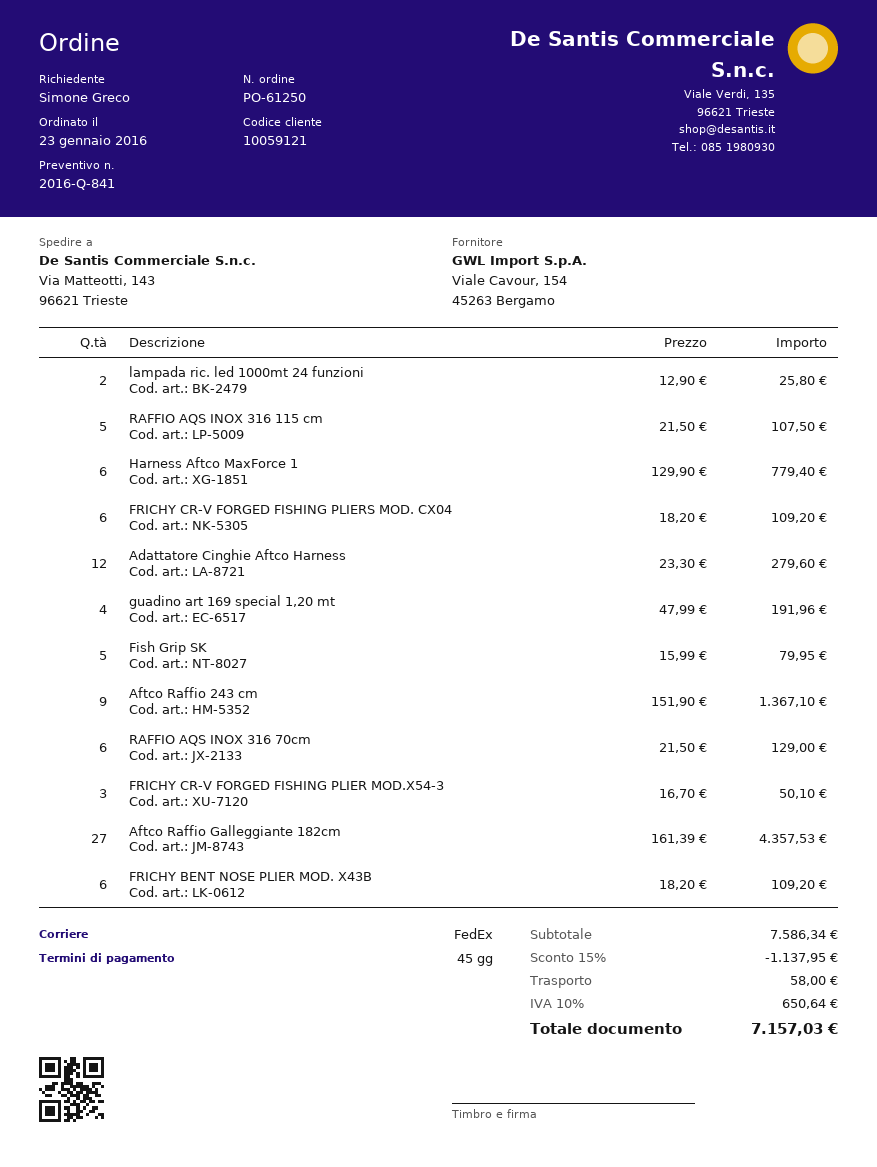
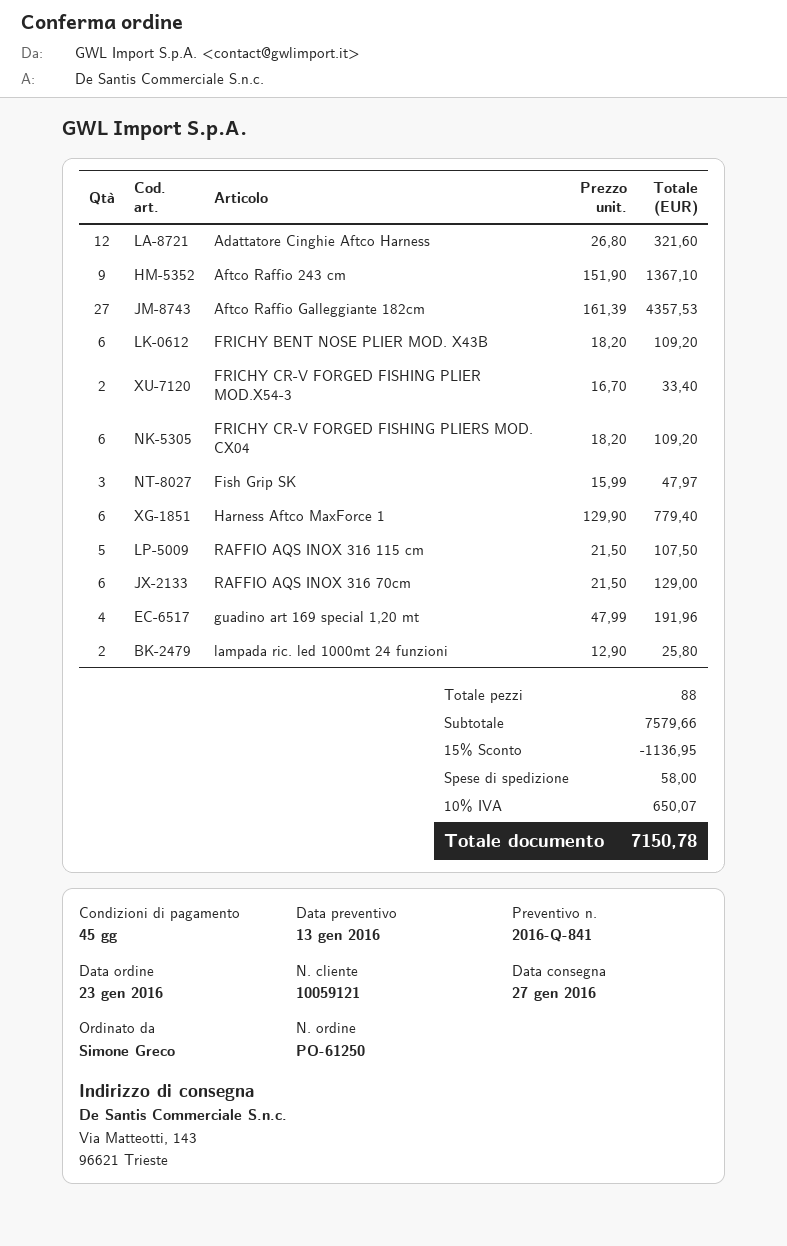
Adattatore Cinghie Aftco Harness: 12 x 23.30 = 279.60 -> 12 x 26.80 = 321.60
Fish Grip SK: 5 x 15.99 = 79.95 -> 3 x 15.99 = 47.97
FRICHY CR-V FORGED FISHING PLIER MOD.X54-3: 3 x 16.70 = 50.10 -> 2 x 16.70 = 33.40
subtotal: 7586.34 -> 7579.66
discount: 15% = 1137.95 -> 15% = 1136.95
tax: 10% = 650.64 -> 10% = 650.07
total: 7157.03 -> 7150.78

